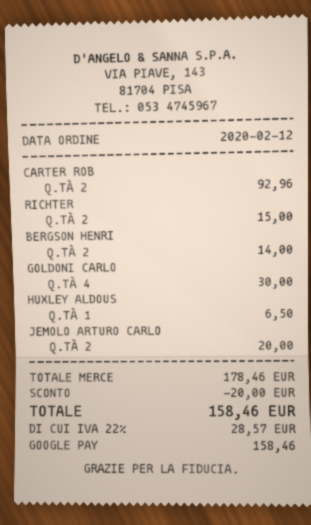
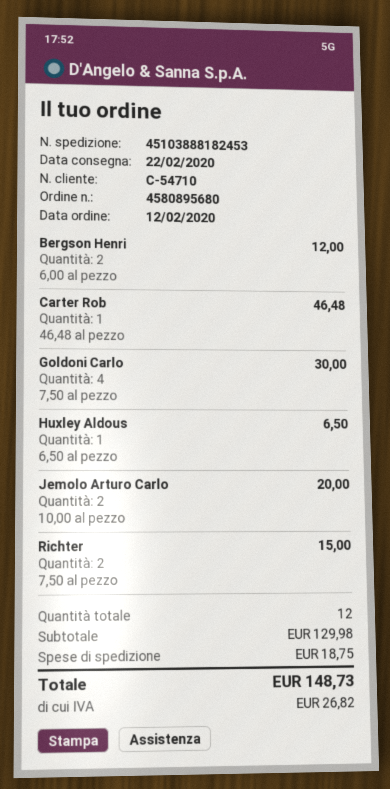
CARTER ROB: 2 for 92.96 -> 1 for 46.48
BERGSON HENRI: 2 for 14.00 -> 2 for 12.00
subtotal: 178.46 -> 129.98
discount: 20.00 -> none
shipping: none -> 18.75
tax: 28.57 -> 26.82
total: 158.46 -> 148.73

